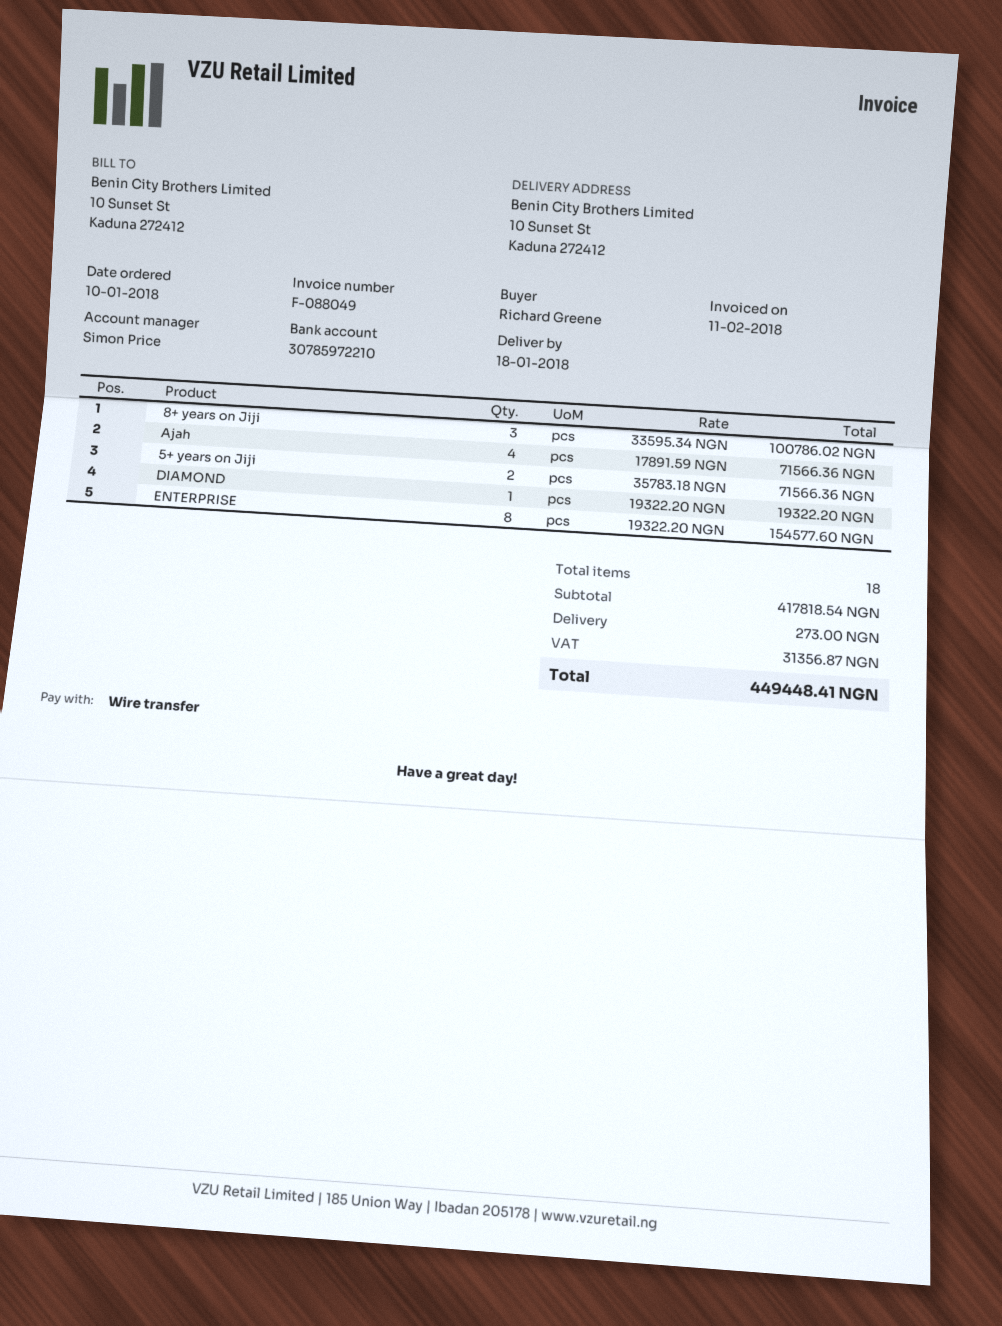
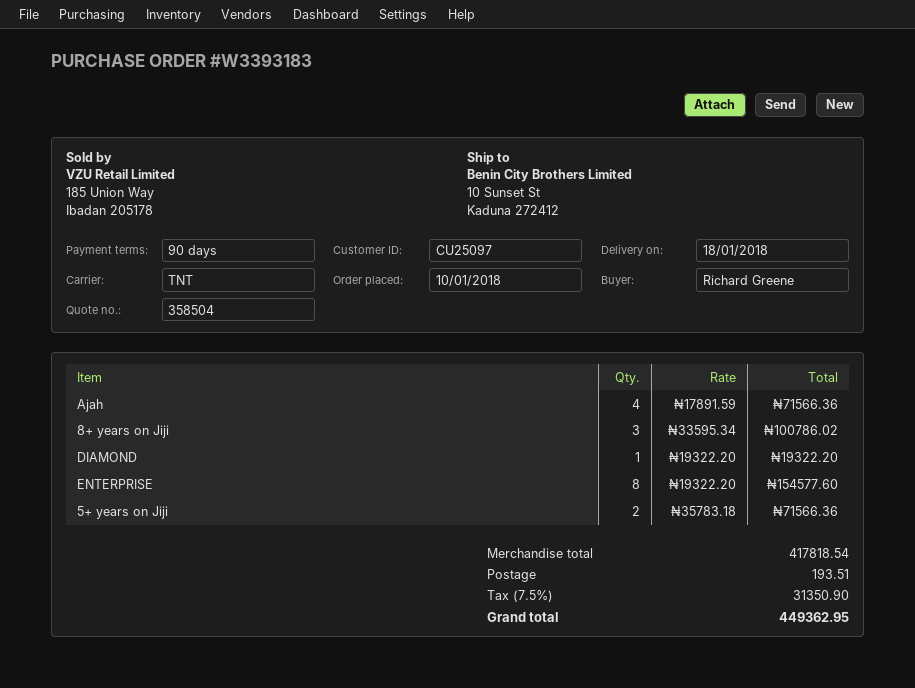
shipping: 273.00 -> 193.51
tax: 31356.87 -> 31350.90
total: 449448.41 -> 449362.95

